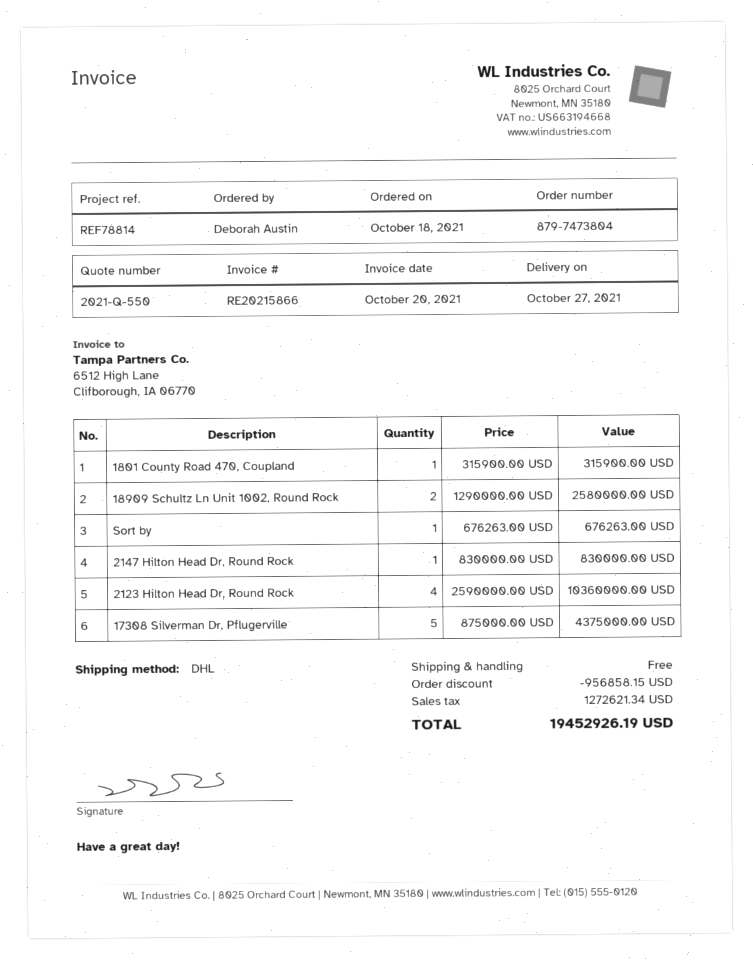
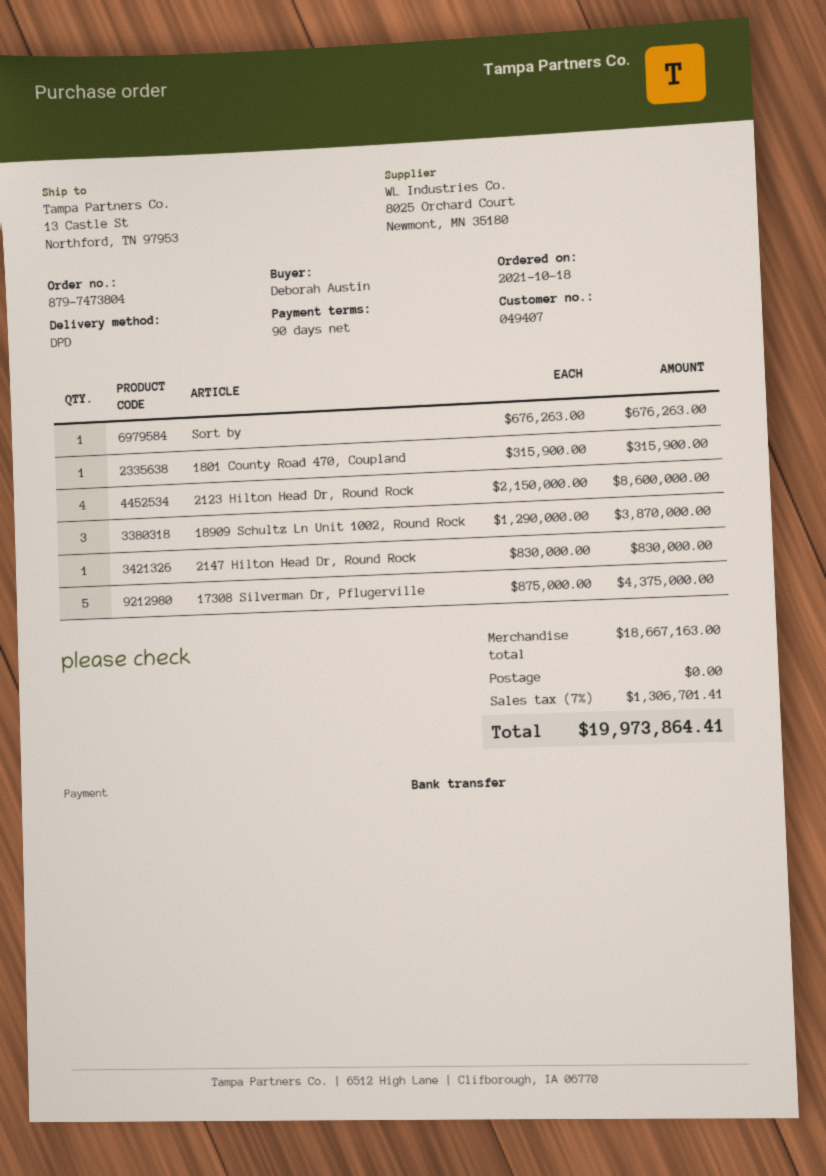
shipping method: DHL -> DPD
18909 Schultz Ln Unit 1002, Round Rock: 2 x 1290000.00 = 2580000.00 -> 3 x 1290000.00 = 3870000.00
2123 Hilton Head Dr, Round Rock: 4 x 2590000.00 = 10360000.00 -> 4 x 2150000.00 = 8600000.00
discount: 956858.15 -> none
tax: 1272621.34 -> 1306701.41
total: 19452926.19 -> 19973864.41

